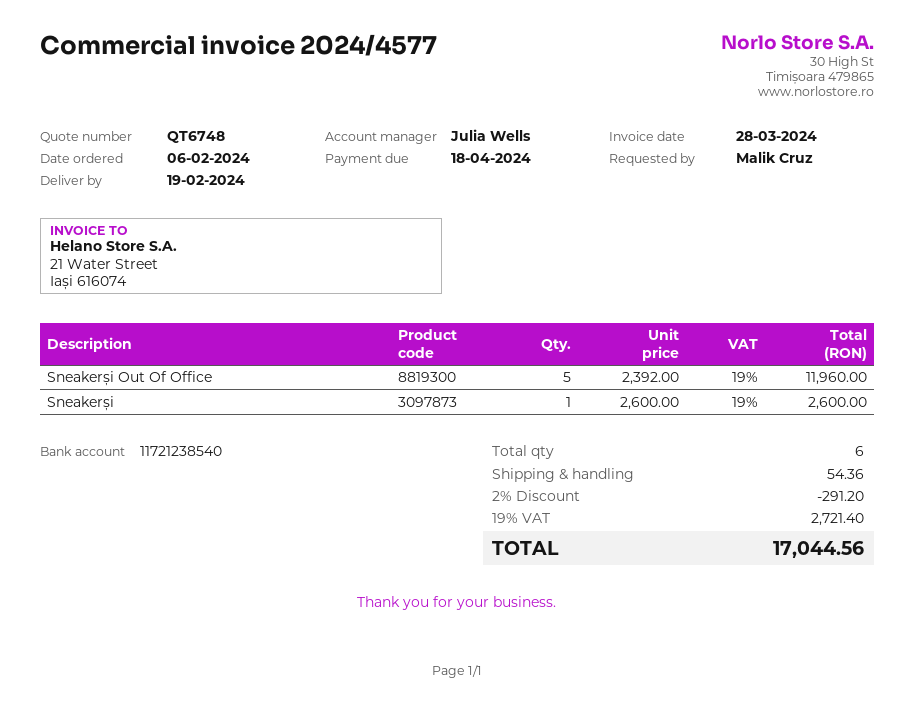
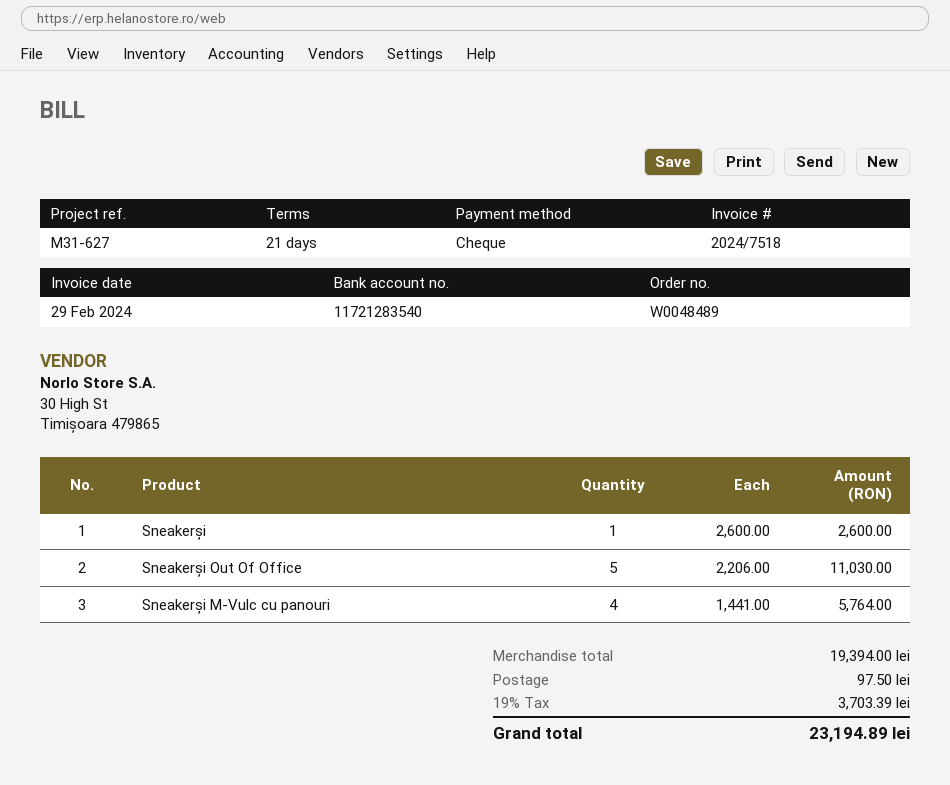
invoice number: 2024/4577 -> 2024/7518
invoice date: 2024-03-28 -> 2024-02-29
bank account: 11721238540 -> 11721283540
Sneakerși Out Of Office: 5 x 2392.00 = 11960.00 -> 5 x 2206.00 = 11030.00
Sneakerși M-Vulc cu panouri: none -> 4 x 1441.00 = 5764.00
discount: 2% = 291.20 -> none
shipping: 54.36 -> 97.50
tax: 19% = 2721.40 -> 19% = 3703.39
total: 17044.56 -> 23194.89

